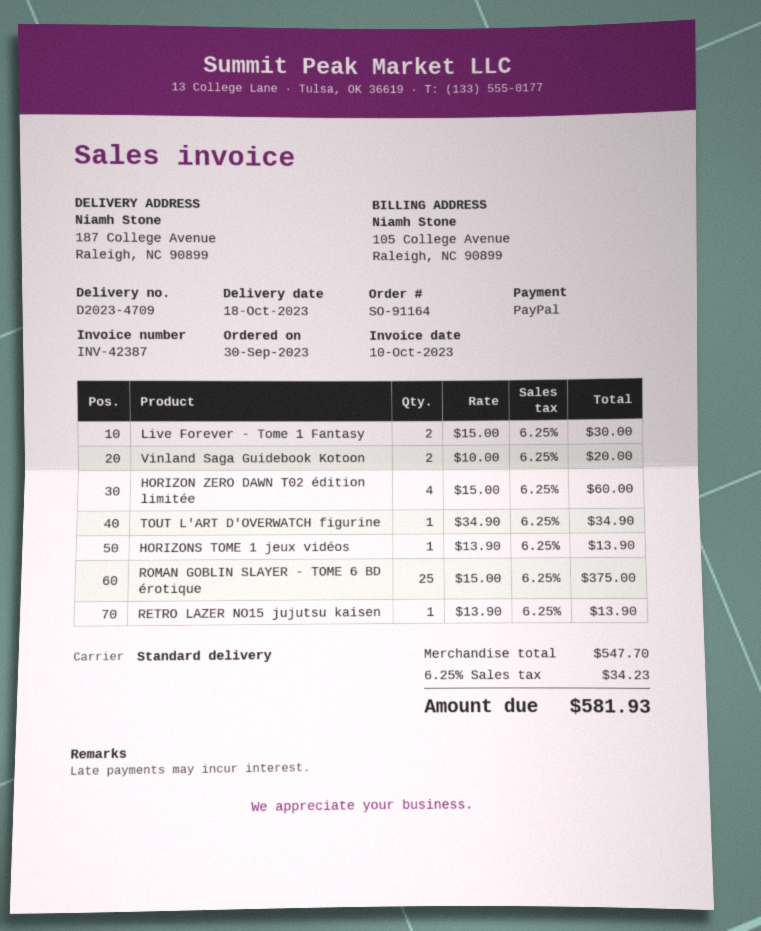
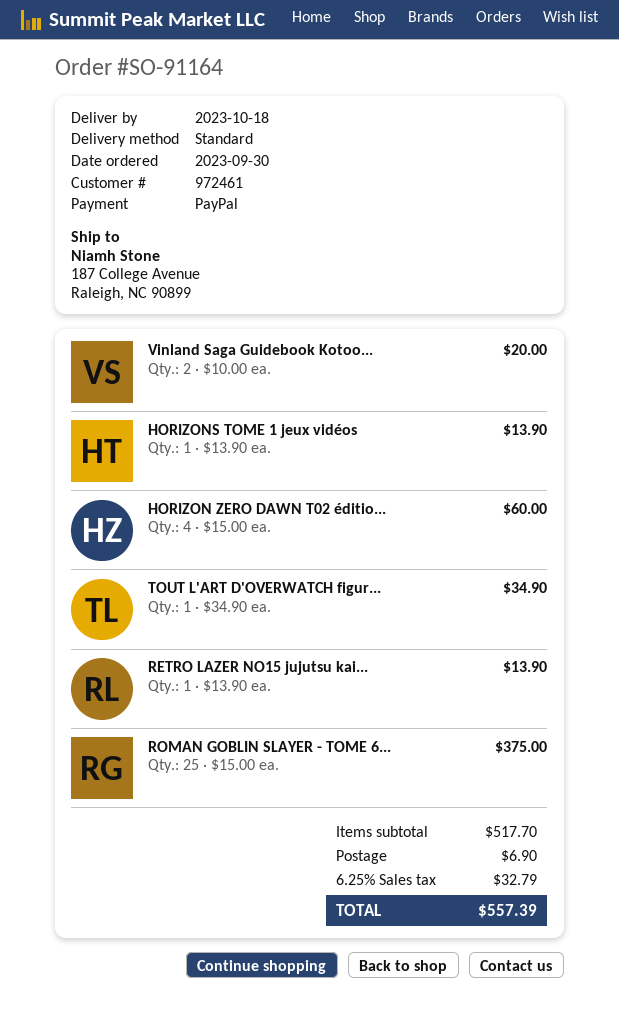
Live Forever - Tome 1 Fantasy: 2 x 15.00 = 30.00 -> none
subtotal: 547.70 -> 517.70
shipping: none -> 6.90
tax: 6.25% = 34.23 -> 6.25% = 32.79
total: 581.93 -> 557.39

